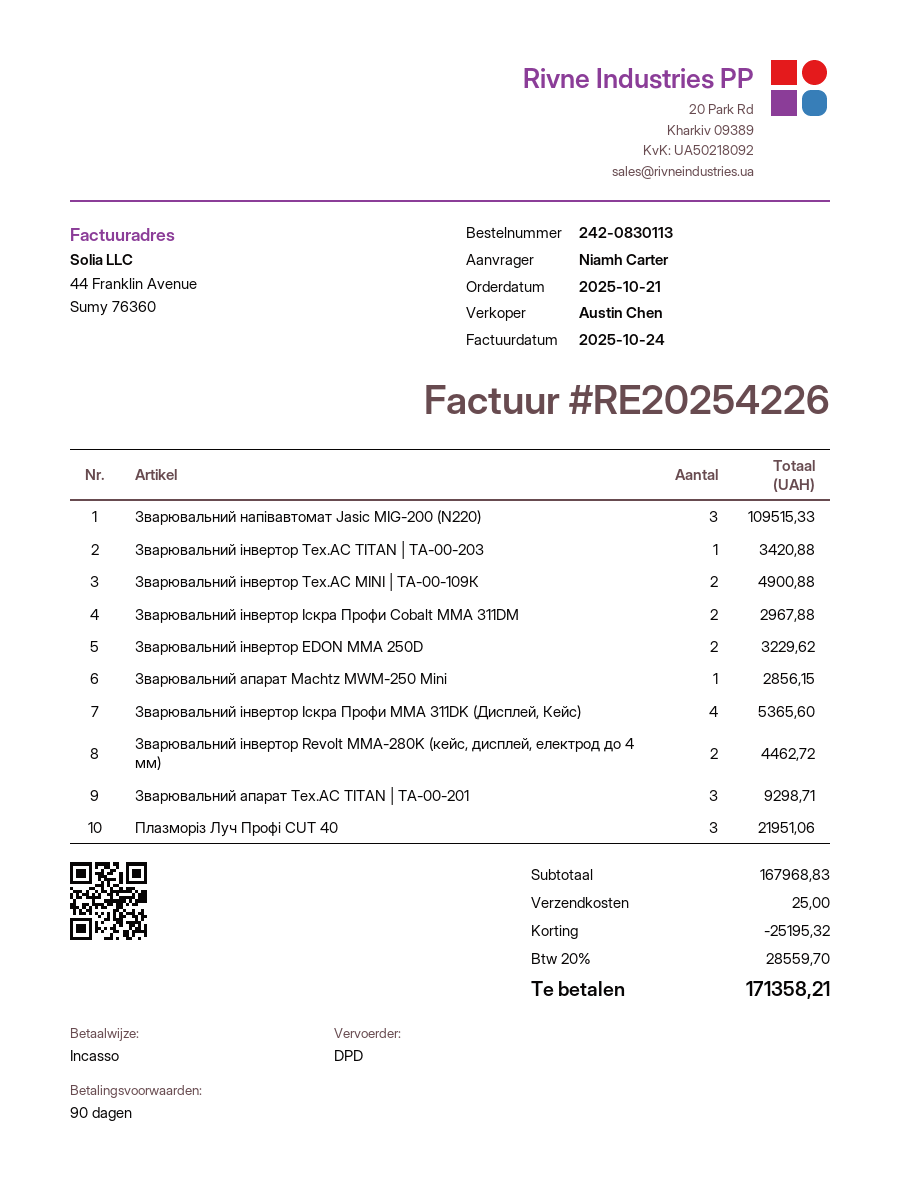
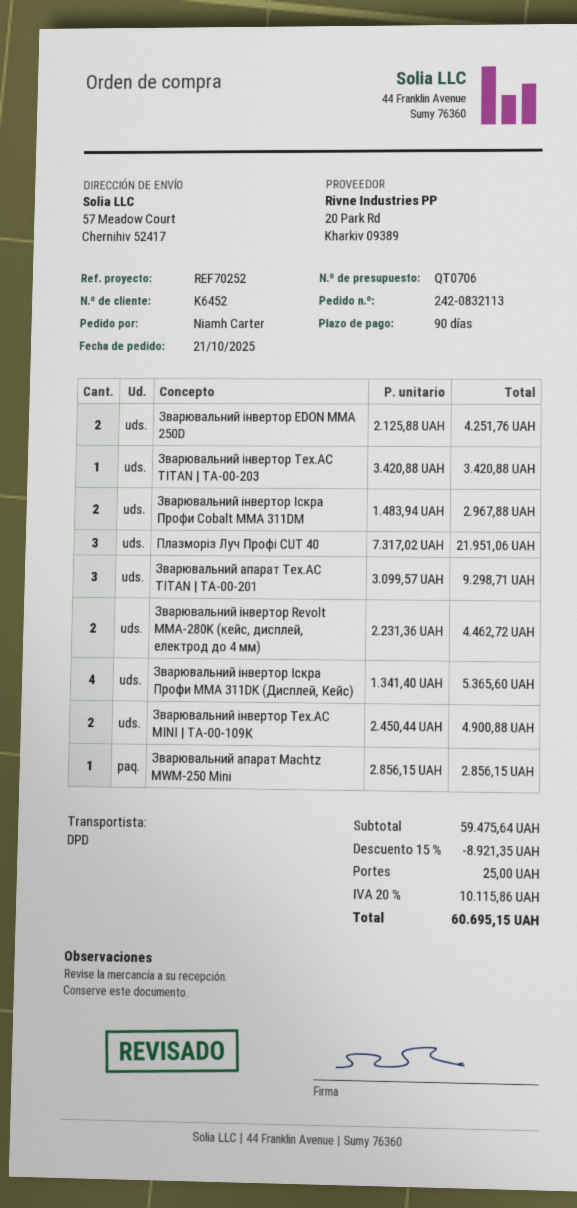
order number: 242-0830113 -> 242-0832113
Зварювальний напівавтомат Jasic MIG-200 (N220): 3 for 109515.33 -> none
Зварювальний інвертор EDON MMA 250D: 2 for 3229.62 -> 2 for 4251.76
subtotal: 167968.83 -> 59475.64
discount: 25195.32 -> 8921.35
tax: 20% = 28559.70 -> 20% = 10115.86
total: 171358.21 -> 60695.15

